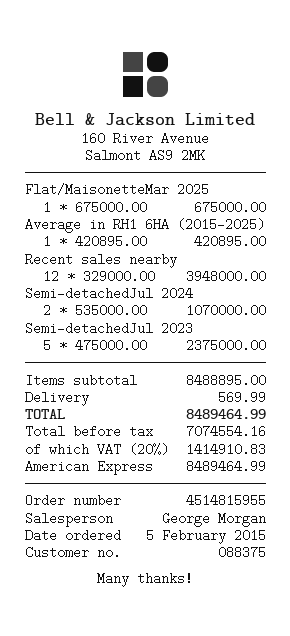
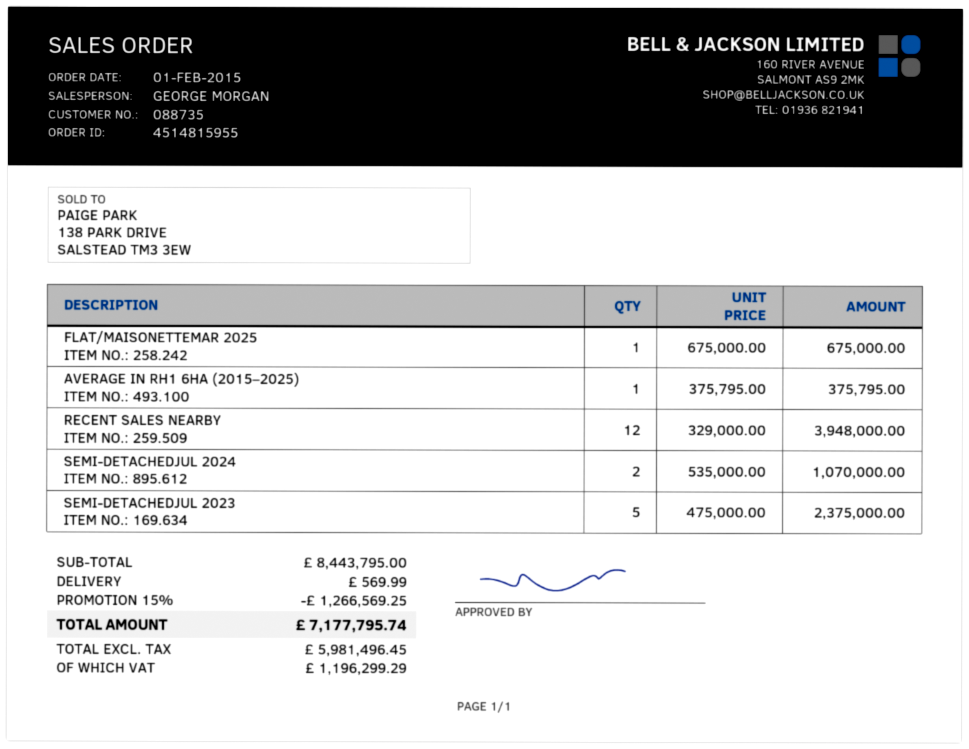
order date: 2015-02-05 -> 2015-02-01
customer number: 088375 -> 088735
Average in RH1 6HA (2015–2025): 1 x 420895.00 = 420895.00 -> 1 x 375795.00 = 375795.00
subtotal: 8488895.00 -> 8443795.00
discount: none -> 15% = 1266569.25
net: 7074554.16 -> 5981496.45
tax: 1414910.83 -> 1196299.29
total: 8489464.99 -> 7177795.74

